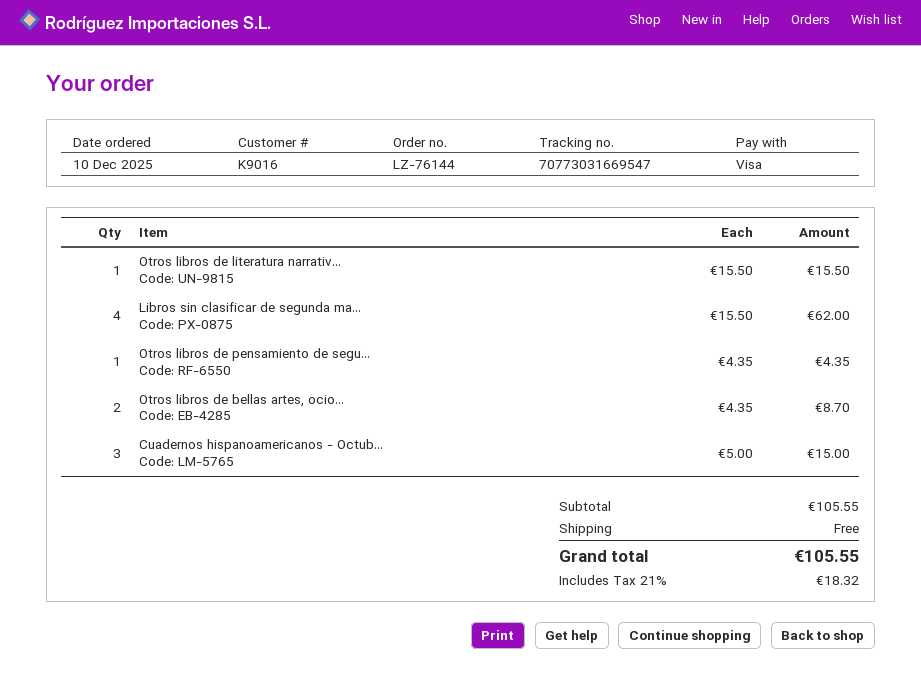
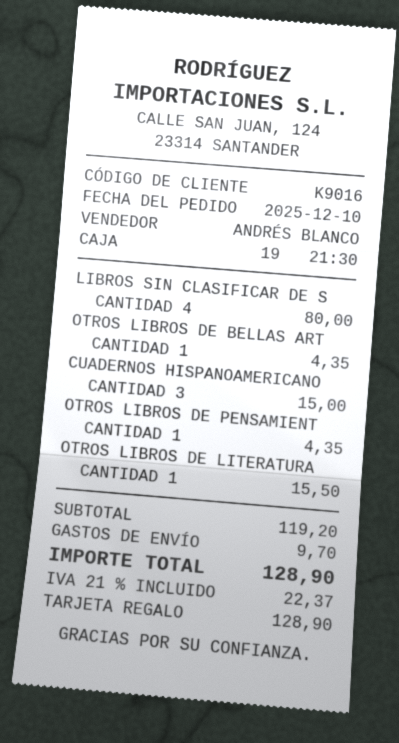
payment method: Visa -> gift card
Libros sin clasificar de segunda ma...: 4 for 62.00 -> 4 for 80.00
Otros libros de bellas artes, ocio...: 2 for 8.70 -> 1 for 4.35
subtotal: 105.55 -> 119.20
shipping: 0.00 -> 9.70
tax: 21% = 18.32 -> 21% = 22.37
total: 105.55 -> 128.90

